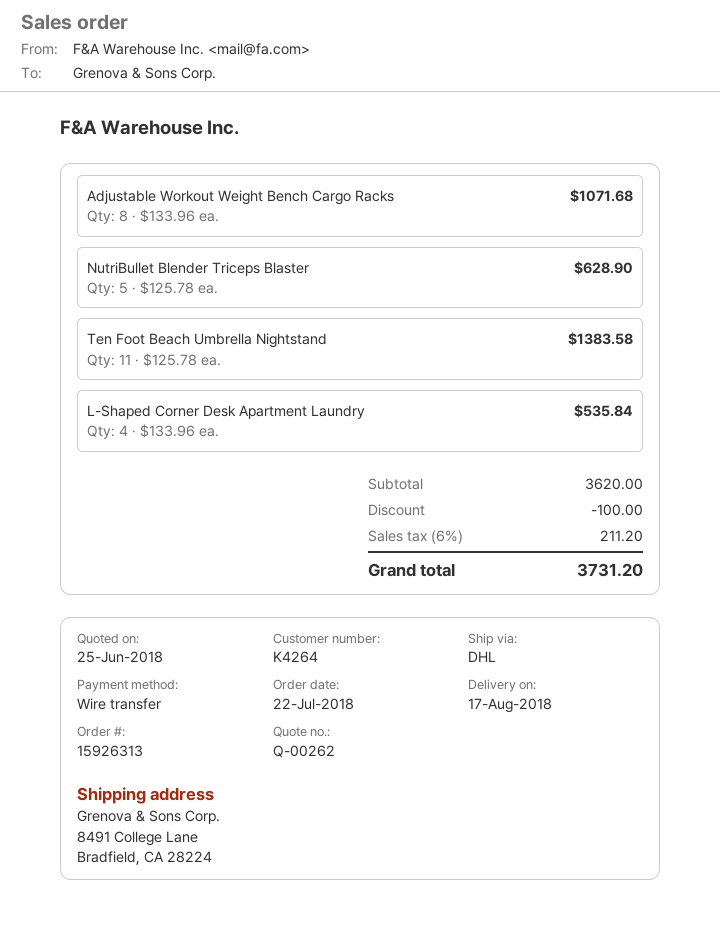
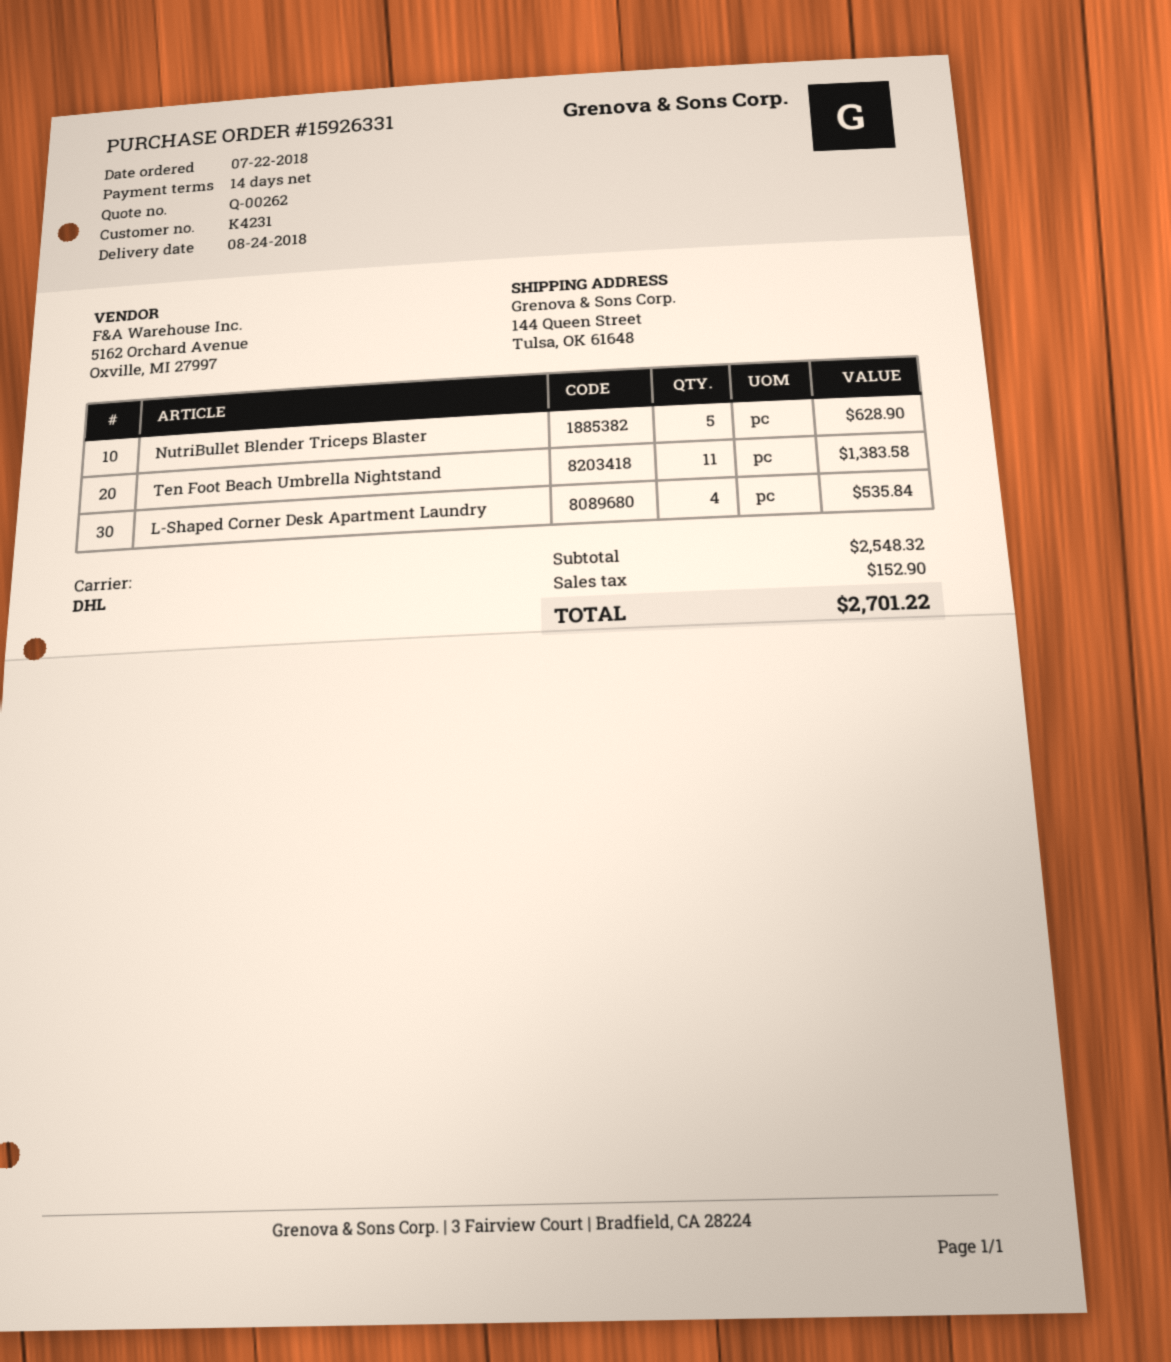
order number: 15926313 -> 15926331
delivery date: 2018-08-17 -> 2018-08-24
customer number: K4264 -> K4231
ship to: 8491 College Lane, Bradfield, CA 28224 -> 144 Queen Street, Tulsa, OK 61648
Adjustable Workout Weight Bench Cargo Racks: 8 for 1071.68 -> none
subtotal: 3620.00 -> 2548.32
discount: 100.00 -> none
tax: 211.20 -> 152.90
total: 3731.20 -> 2701.22

